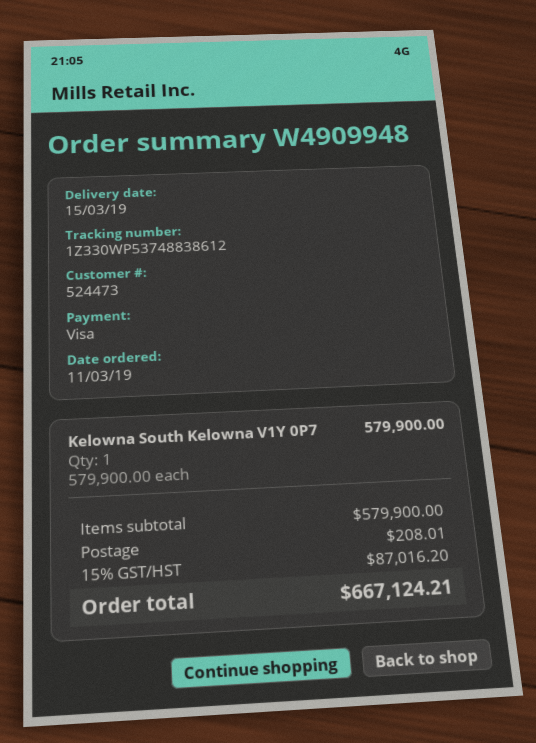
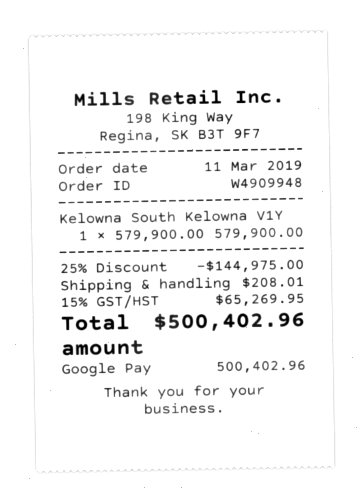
payment method: Visa -> Google Pay
discount: none -> 25% = 144975.00
tax: 15% = 87016.20 -> 15% = 65269.95
total: 667124.21 -> 500402.96

